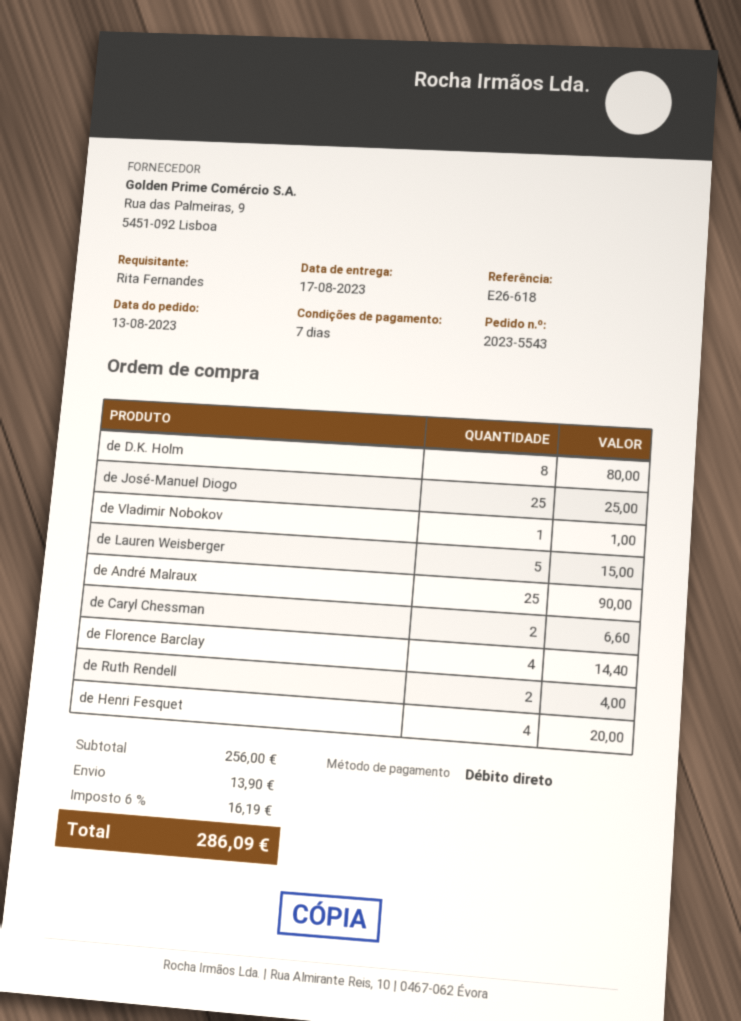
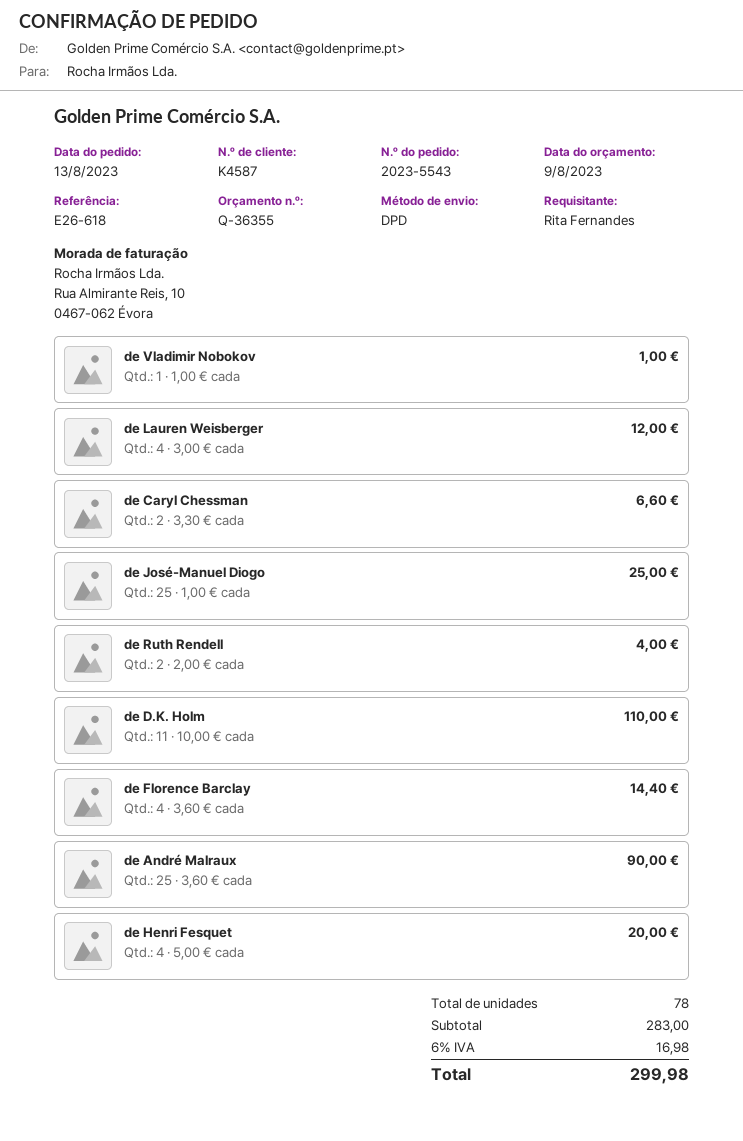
de D.K. Holm: 8 for 80.00 -> 11 for 110.00
de Lauren Weisberger: 5 for 15.00 -> 4 for 12.00
subtotal: 256.00 -> 283.00
shipping: 13.90 -> none
tax: 6% = 16.19 -> 6% = 16.98
total: 286.09 -> 299.98

